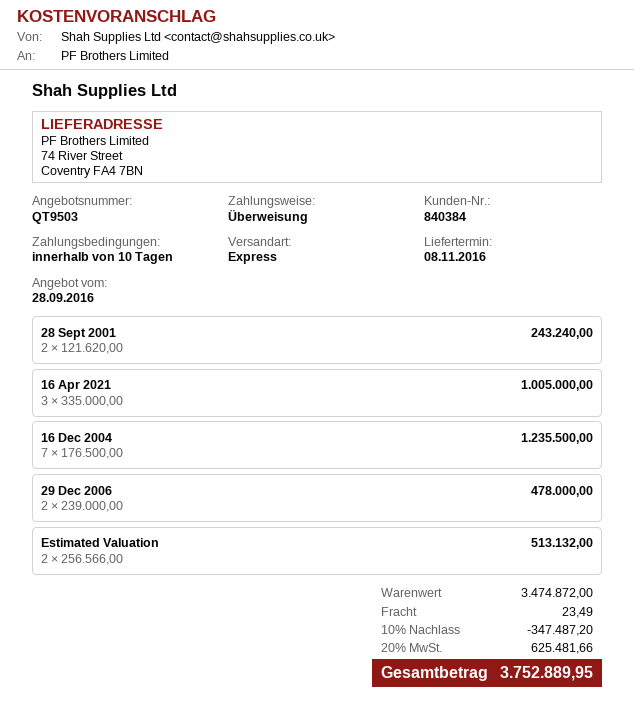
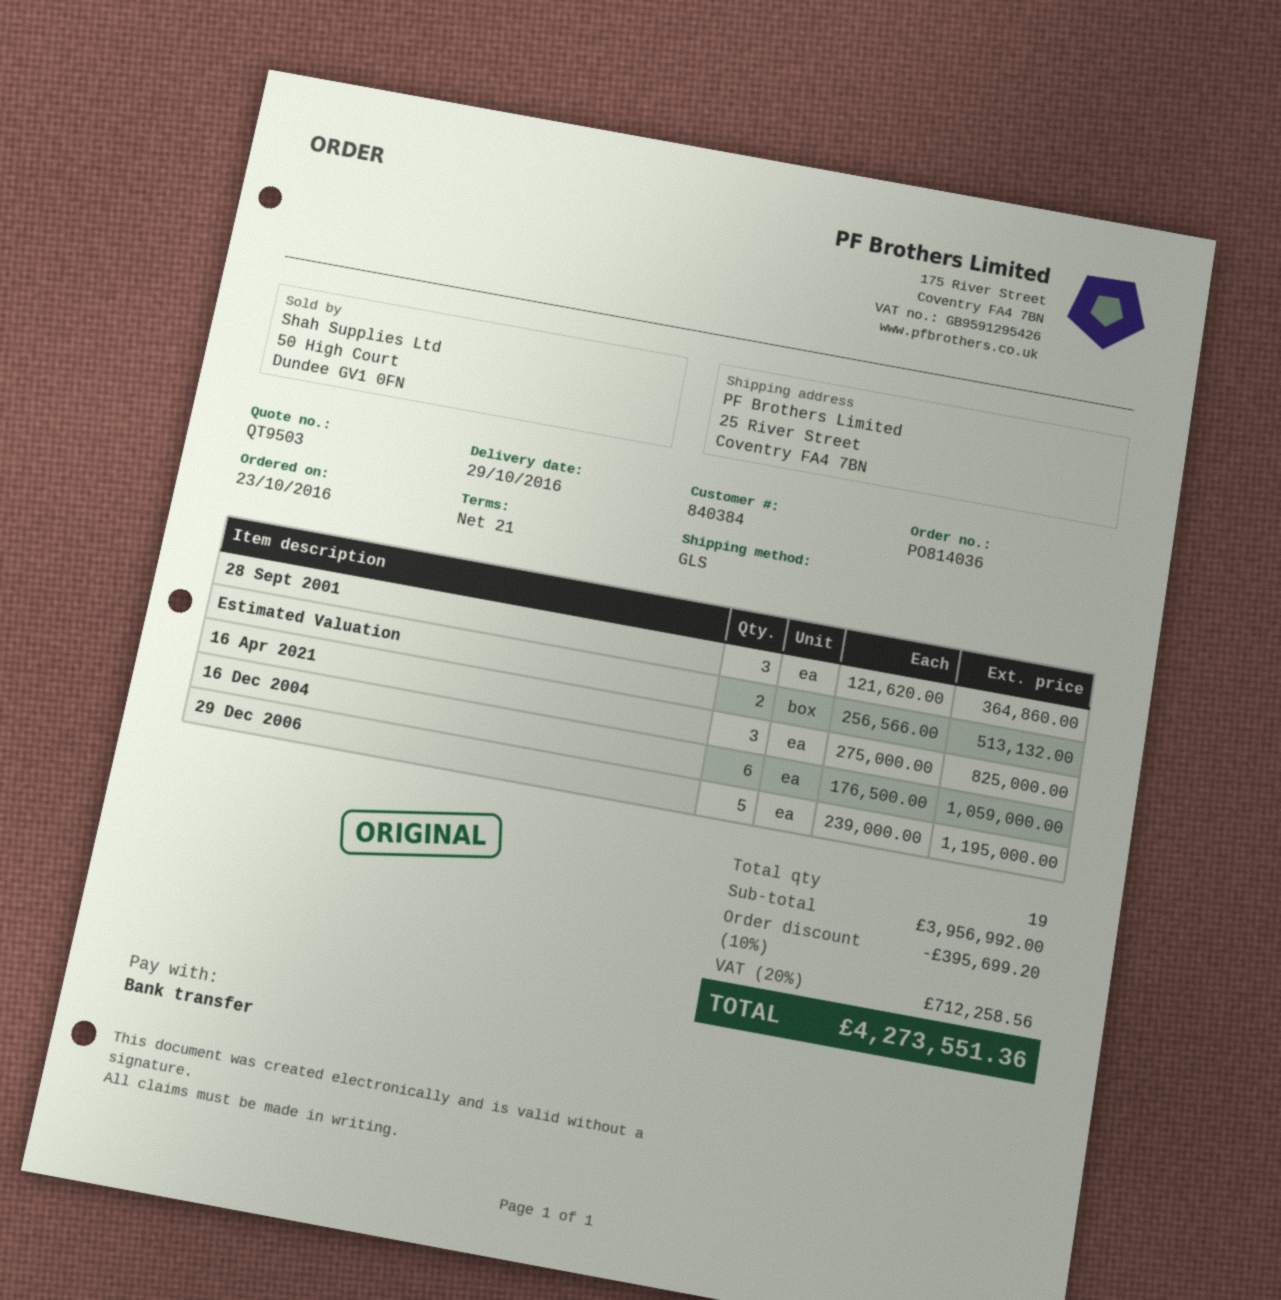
delivery date: 2016-11-08 -> 2016-10-29
payment terms: 10 days -> 21 days
shipping method: express -> GLS
ship to: 74 River Street, Coventry FA4 7BN -> 25 River Street, Coventry FA4 7BN
28 Sept 2001: 2 x 121620.00 = 243240.00 -> 3 x 121620.00 = 364860.00
16 Apr 2021: 3 x 335000.00 = 1005000.00 -> 3 x 275000.00 = 825000.00
16 Dec 2004: 7 x 176500.00 = 1235500.00 -> 6 x 176500.00 = 1059000.00
29 Dec 2006: 2 x 239000.00 = 478000.00 -> 5 x 239000.00 = 1195000.00
subtotal: 3474872.00 -> 3956992.00
discount: 10% = 347487.20 -> 10% = 395699.20
shipping: 23.49 -> none
tax: 20% = 625481.66 -> 20% = 712258.56
total: 3752889.95 -> 4273551.36

